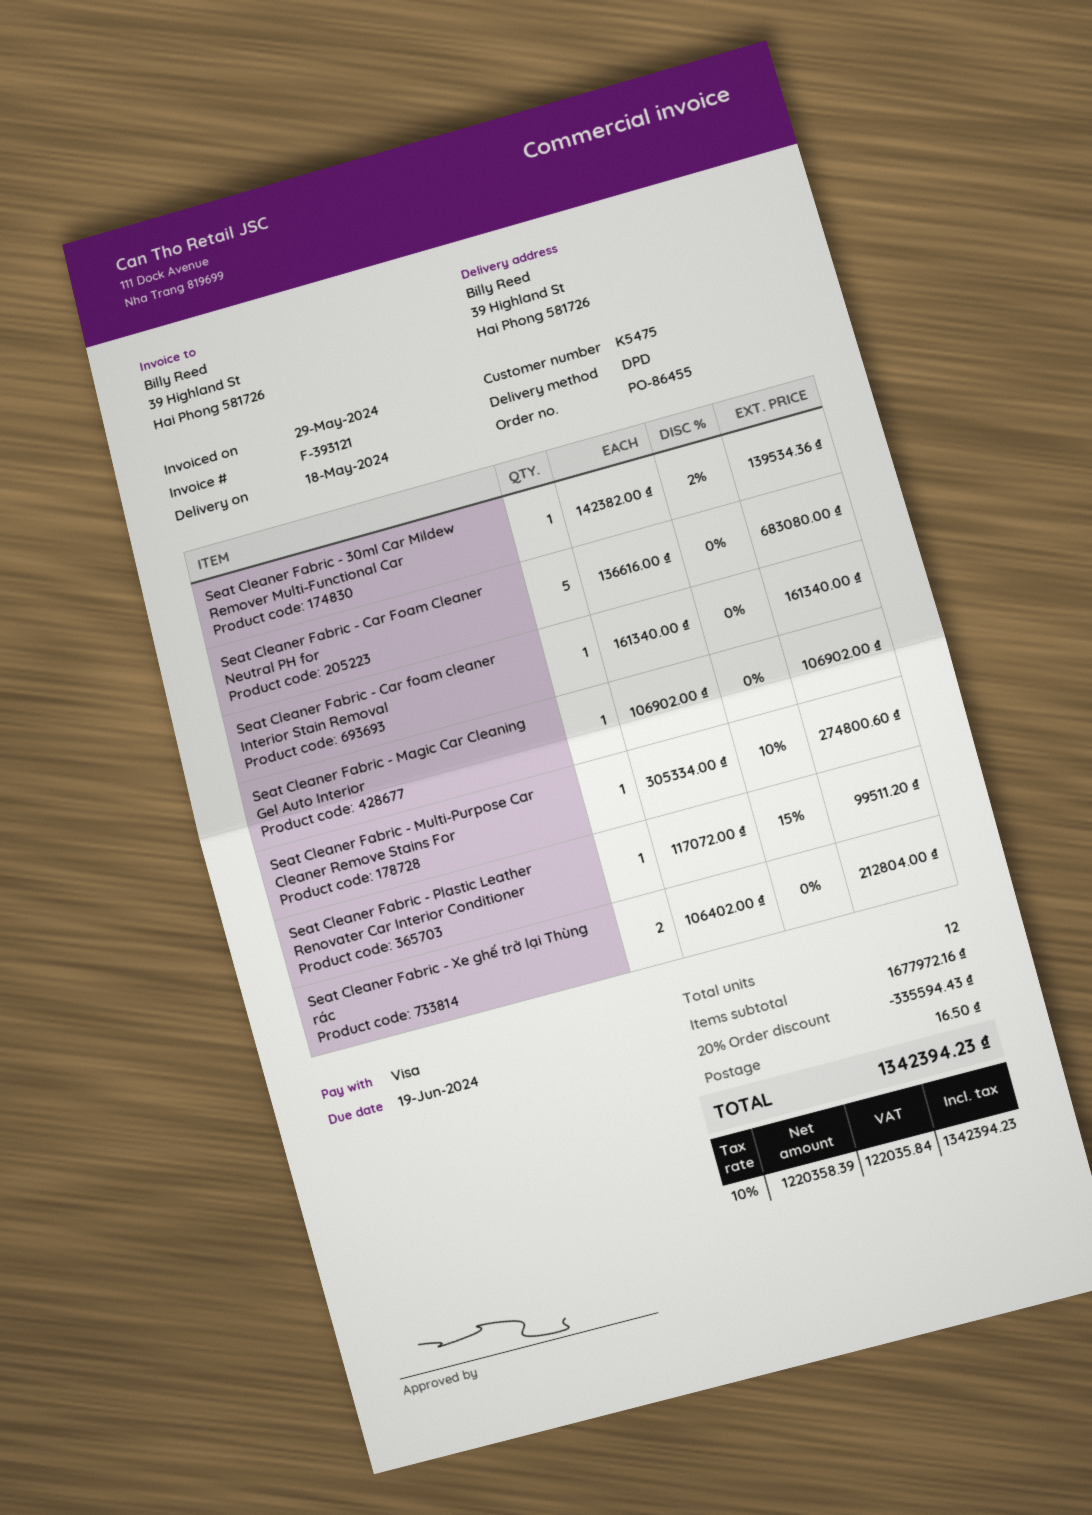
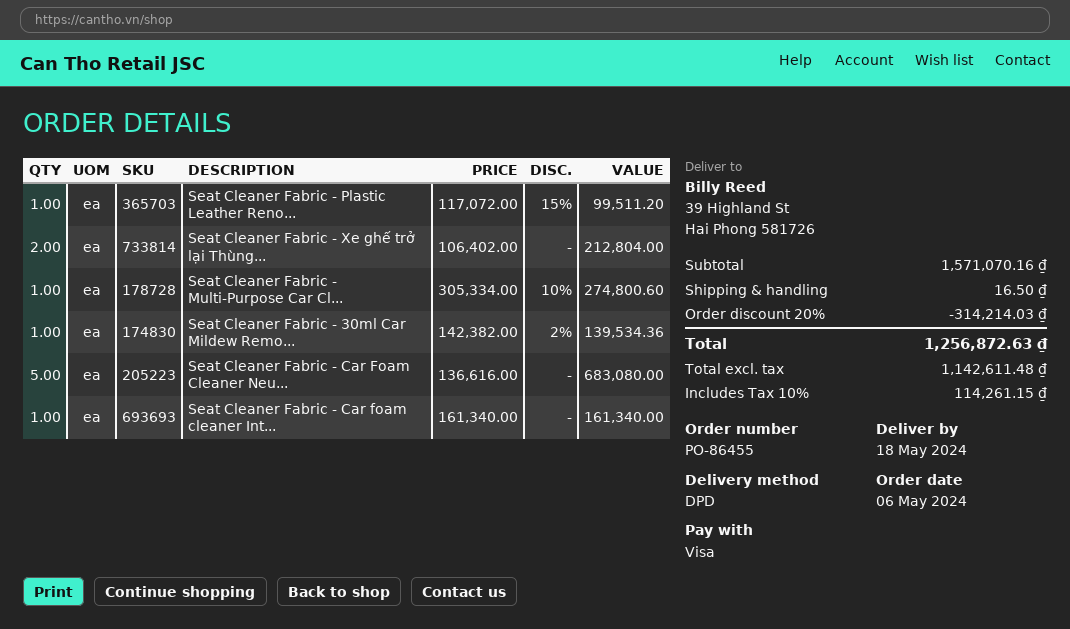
Seat Cleaner Fabric - Magic Car Cleaning Gel Auto Interior: 1 x 106902.00 = 106902.00 -> none
subtotal: 1677972.16 -> 1571070.16
discount: 20% = 335594.43 -> 20% = 314214.03
net: 1220358.39 -> 1142611.48
tax: 10% = 122035.84 -> 10% = 114261.15
total: 1342394.23 -> 1256872.63

